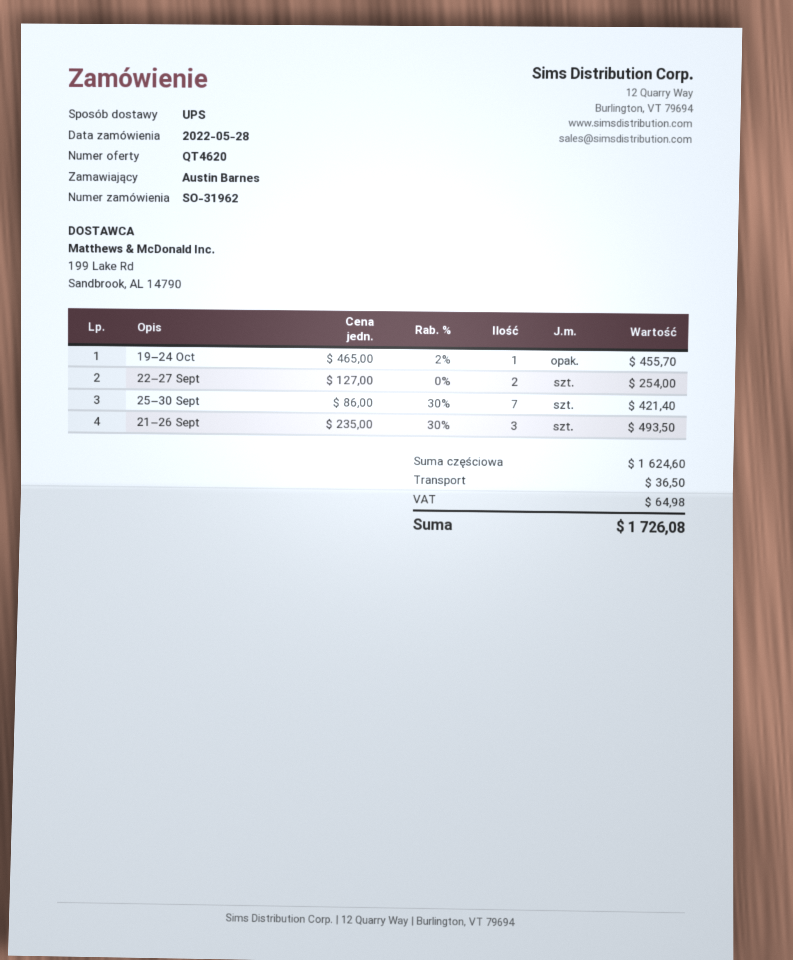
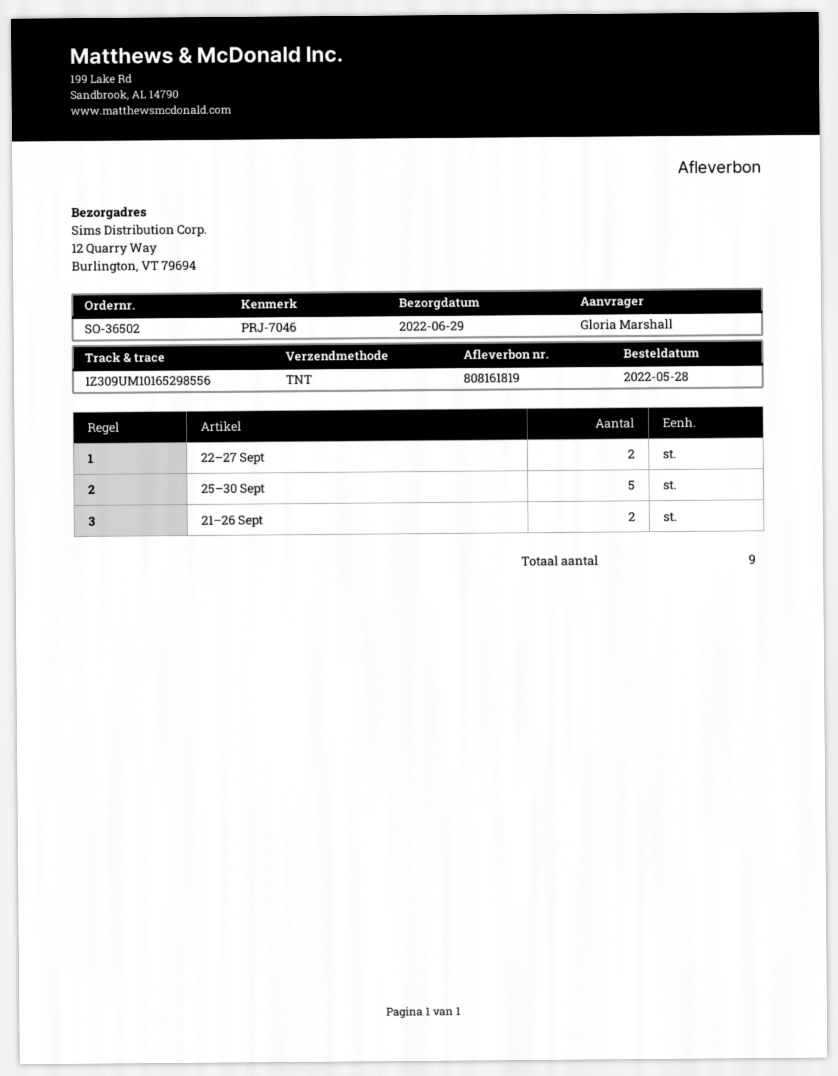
order number: SO-31962 -> SO-36502
ordered by: Austin Barnes -> Gloria Marshall
shipping method: UPS -> TNT
19–24 Oct: 1 -> none
25–30 Sept: 7 -> 5
21–26 Sept: 3 -> 2

